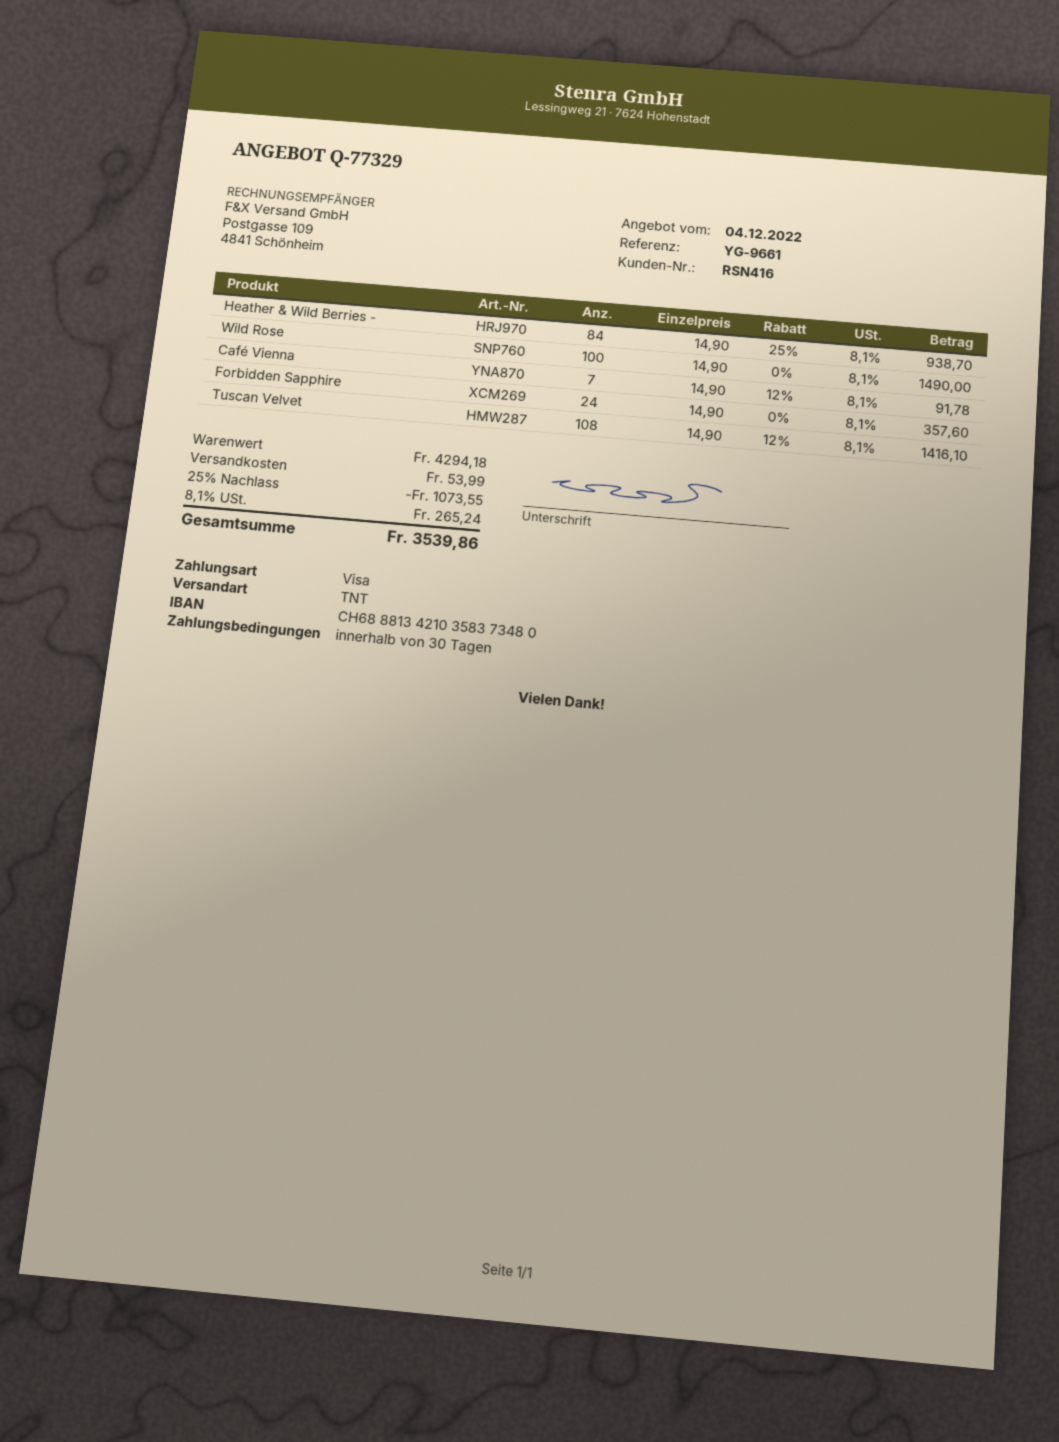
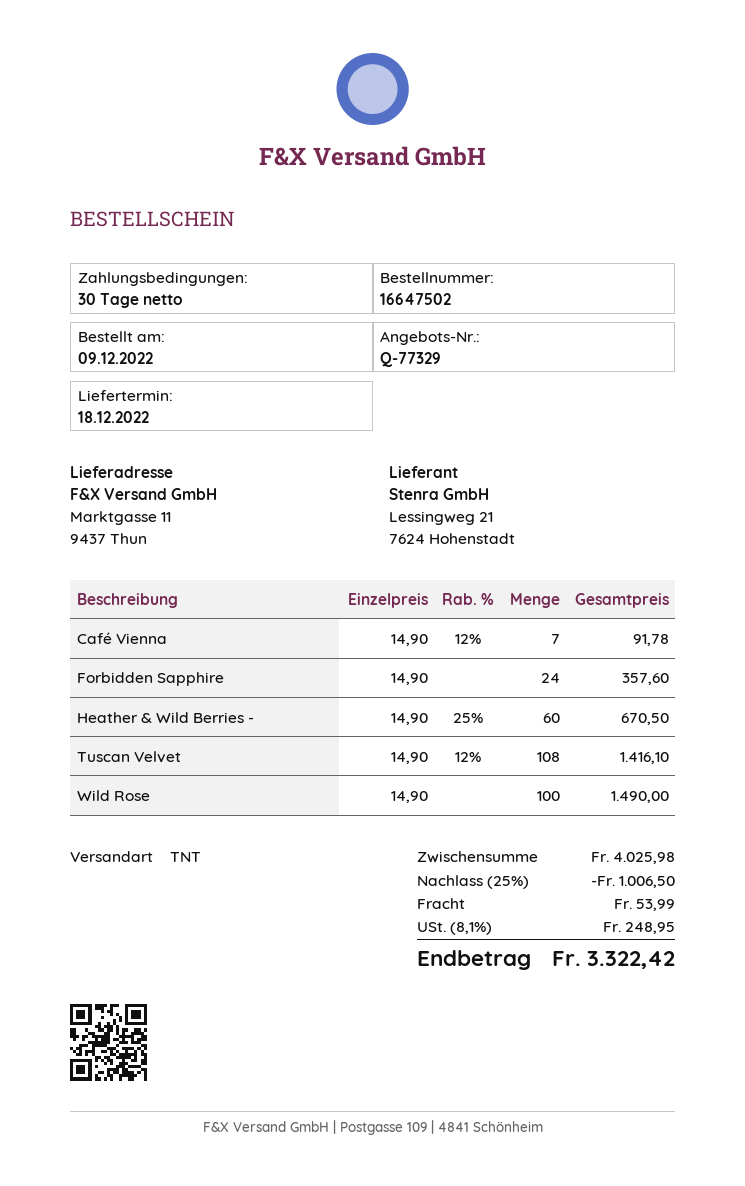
Heather & Wild Berries -: 84 x 14.90 - 25% = 938.70 -> 60 x 14.90 - 25% = 670.50
subtotal: 4294.18 -> 4025.98
discount: 25% = 1073.55 -> 25% = 1006.50
tax: 8.1% = 265.24 -> 8.1% = 248.95
total: 3539.86 -> 3322.42

